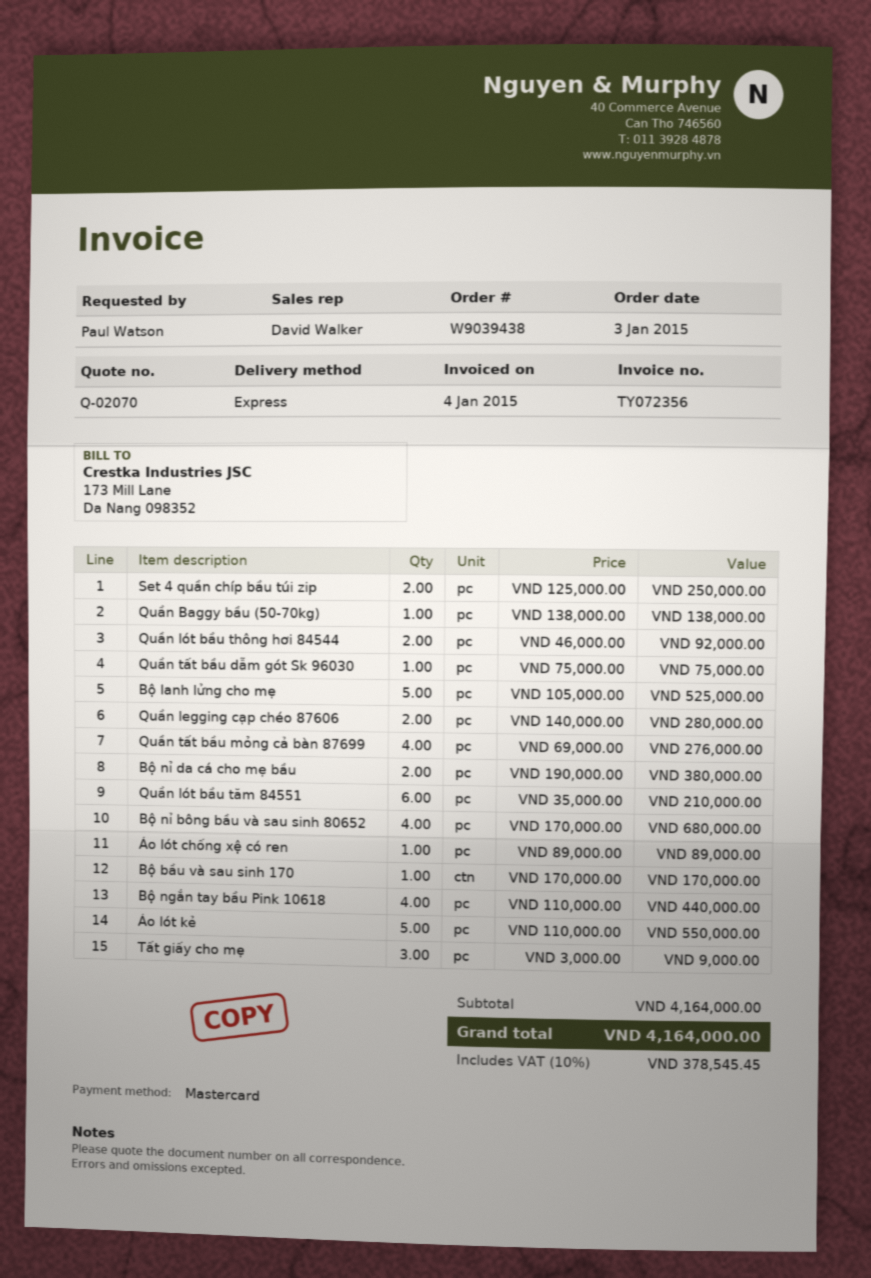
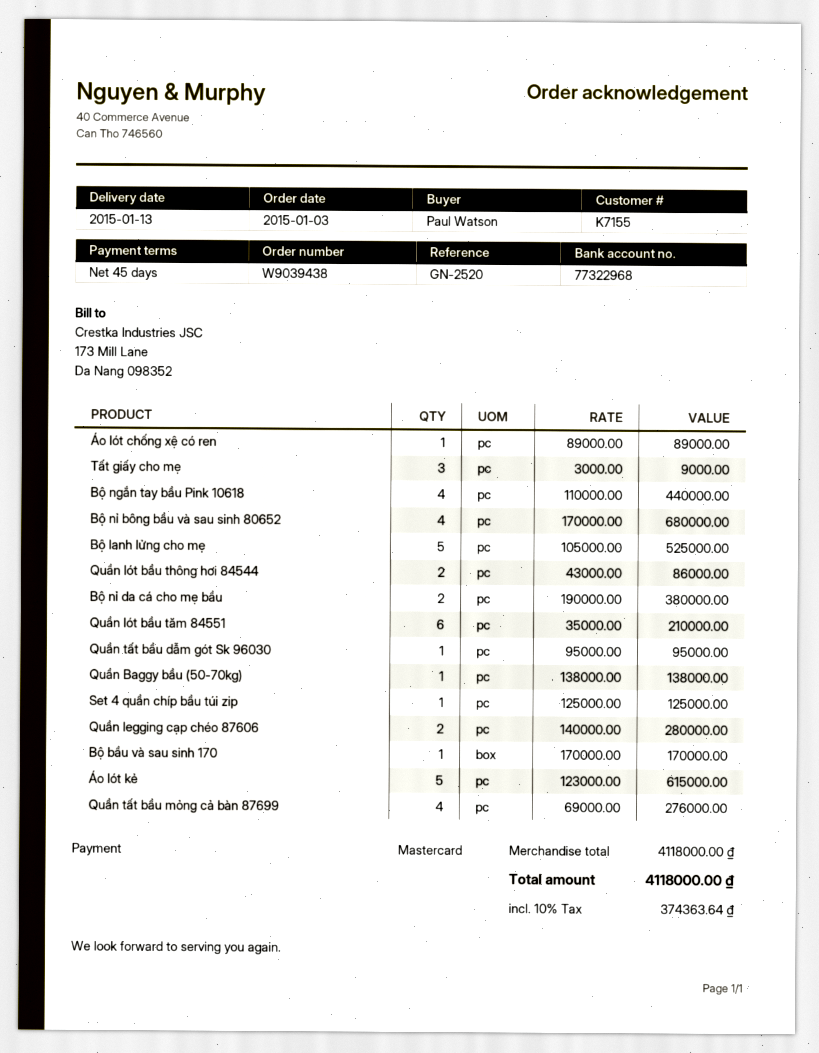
Set 4 quần chíp bầu túi zip: 2 x 125000.00 = 250000.00 -> 1 x 125000.00 = 125000.00
Quần lót bầu thông hơi 84544: 2 x 46000.00 = 92000.00 -> 2 x 43000.00 = 86000.00
Quần tất bầu dẫm gót Sk 96030: 1 x 75000.00 = 75000.00 -> 1 x 95000.00 = 95000.00
Áo lót kẻ: 5 x 110000.00 = 550000.00 -> 5 x 123000.00 = 615000.00
subtotal: 4164000.00 -> 4118000.00
tax: 10% = 378545.45 -> 10% = 374363.64
total: 4164000.00 -> 4118000.00

